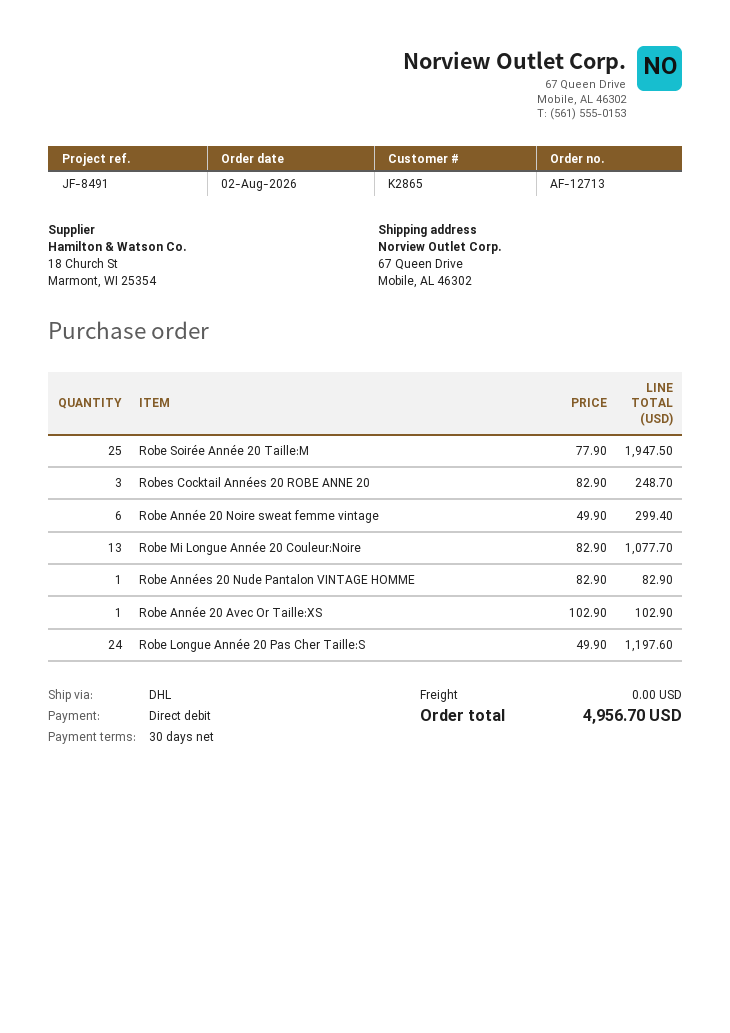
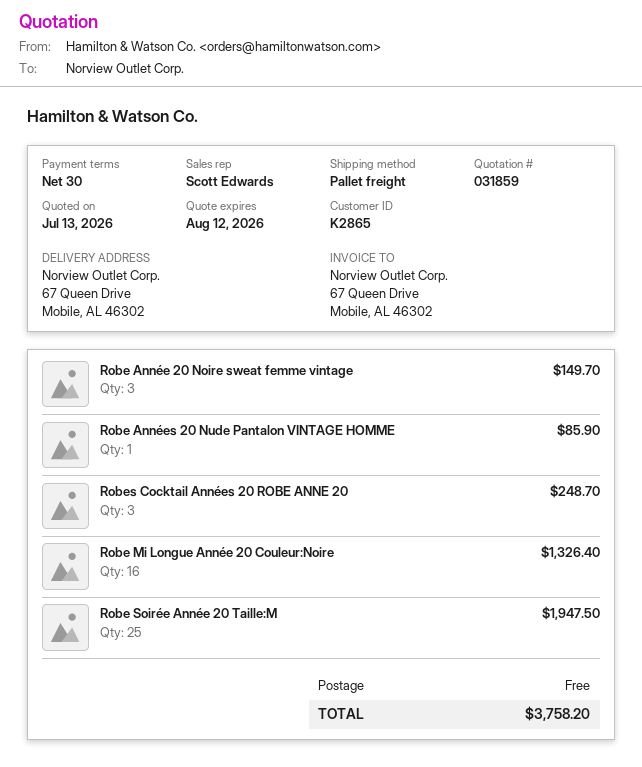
shipping method: DHL -> pallet freight
Robe Année 20 Noire sweat femme vintage: 6 for 299.40 -> 3 for 149.70
Robe Mi Longue Année 20 Couleur:Noire: 13 for 1077.70 -> 16 for 1326.40
Robe Années 20 Nude Pantalon VINTAGE HOMME: 1 for 82.90 -> 1 for 85.90
Robe Année 20 Avec Or Taille:XS: 1 for 102.90 -> none
Robe Longue Année 20 Pas Cher Taille:S: 24 for 1197.60 -> none
total: 4956.70 -> 3758.20

